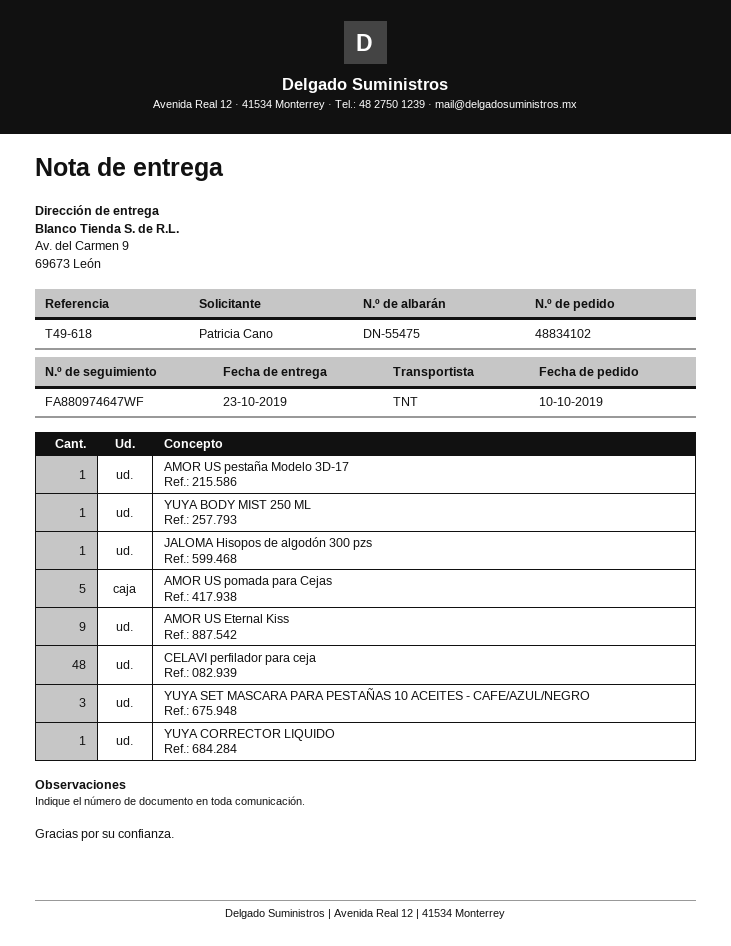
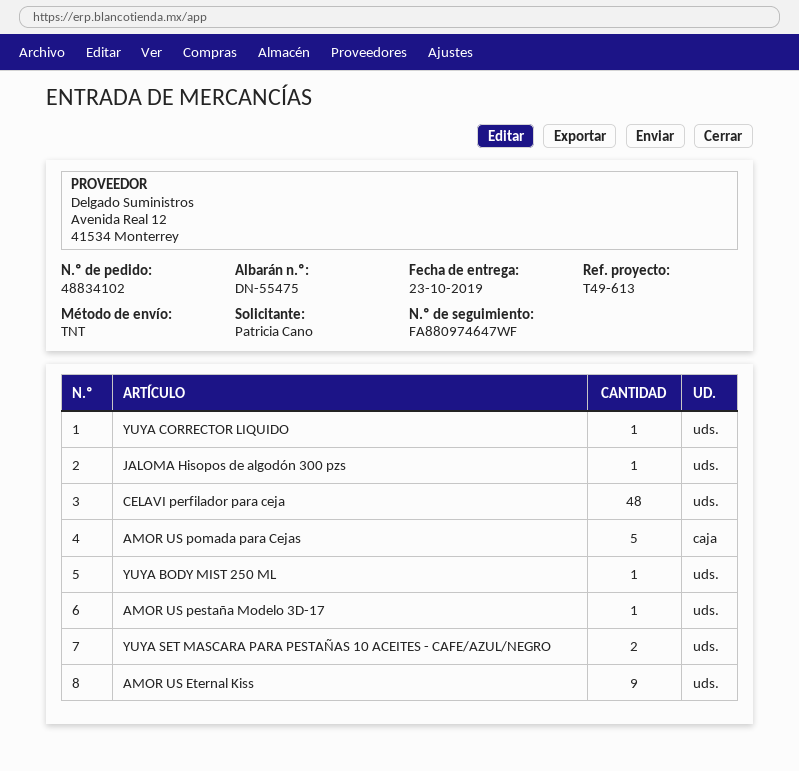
reference: T49-618 -> T49-613
YUYA SET MASCARA PARA PESTAÑAS 10 ACEITES - CAFE/AZUL/NEGRO: 3 -> 2

